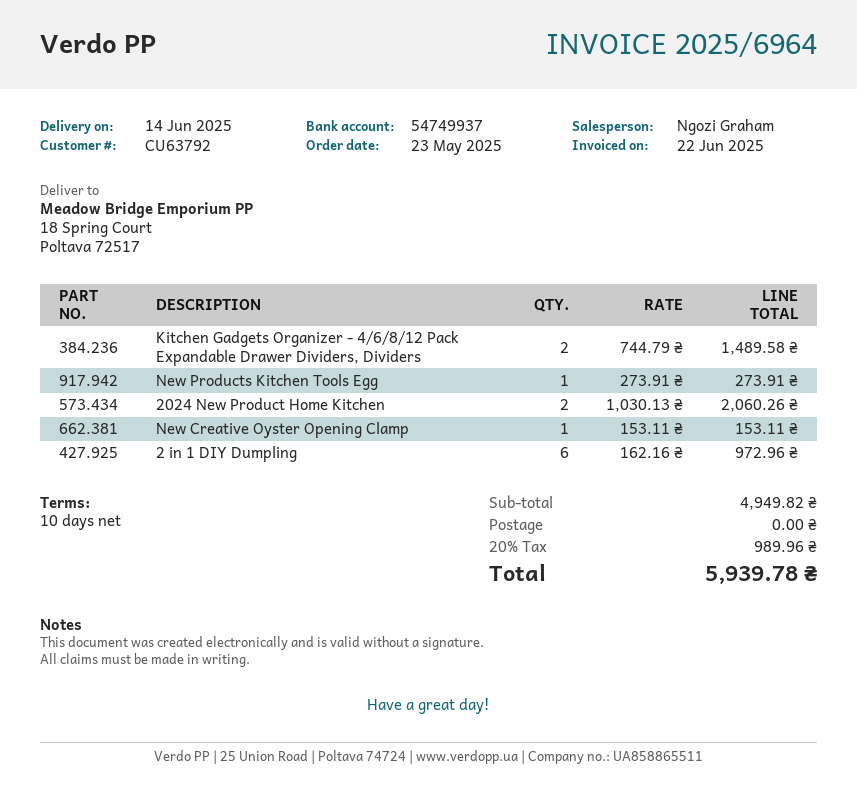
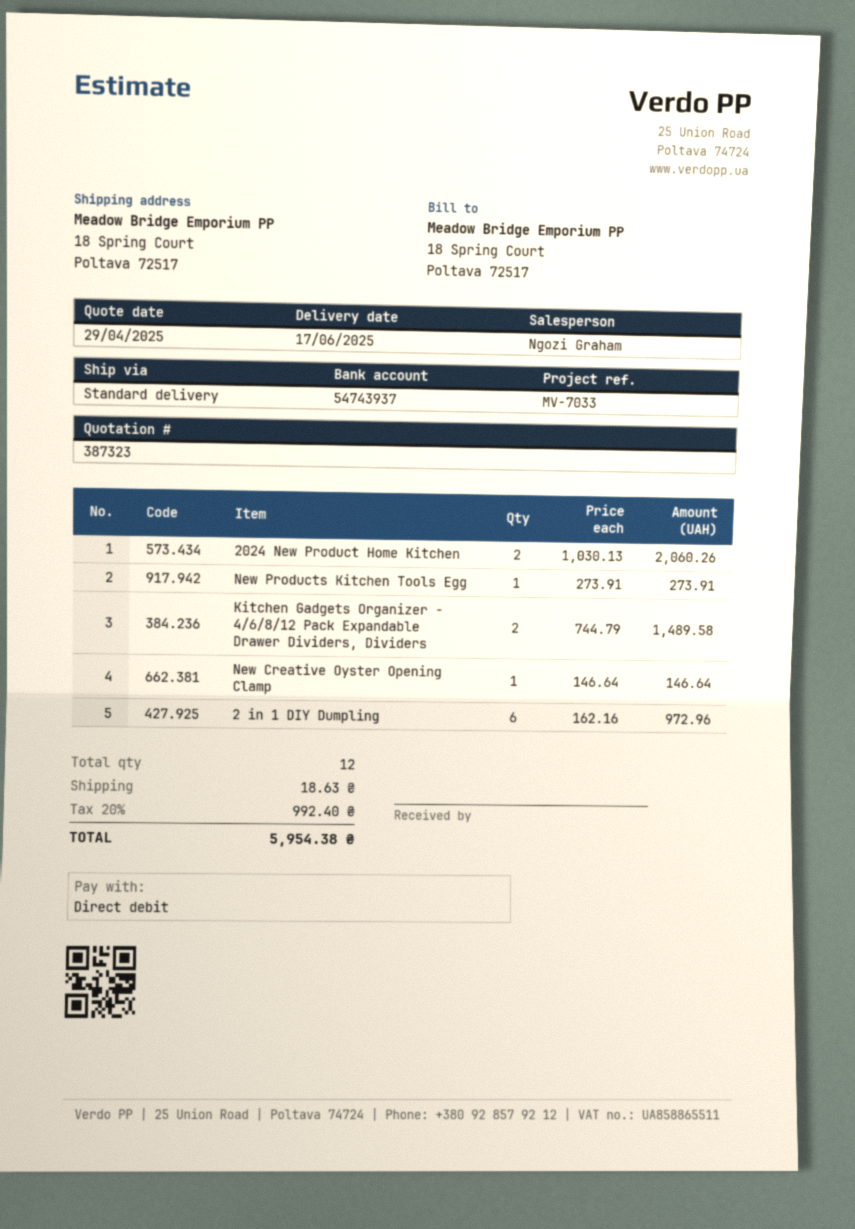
delivery date: 2025-06-14 -> 2025-06-17
bank account: 54749937 -> 54743937
New Creative Oyster Opening Clamp: 1 x 153.11 = 153.11 -> 1 x 146.64 = 146.64
shipping: 0.00 -> 18.63
tax: 20% = 989.96 -> 20% = 992.40
total: 5939.78 -> 5954.38

